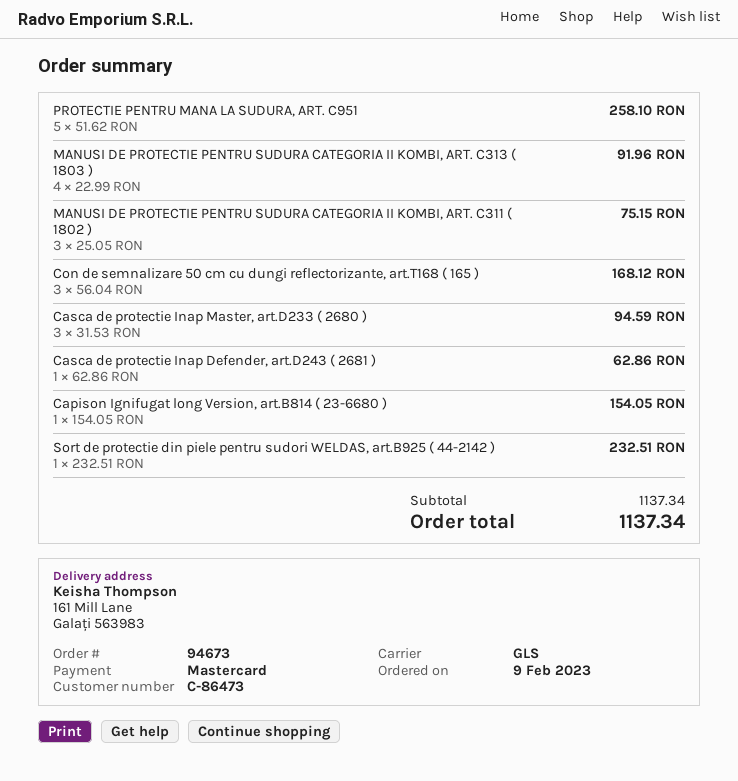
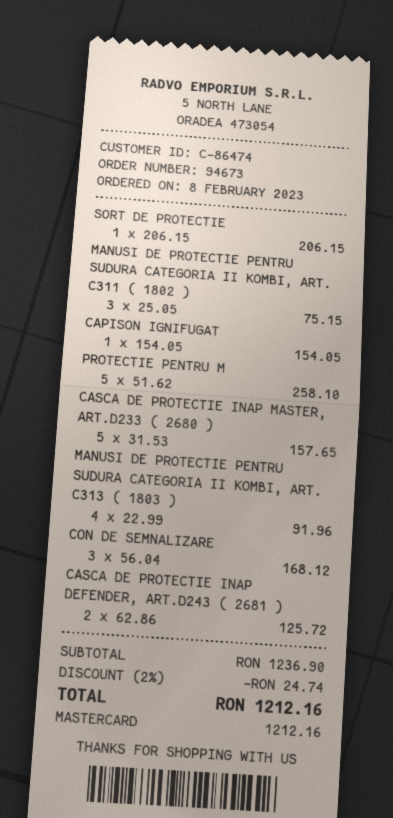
order date: 2023-02-09 -> 2023-02-08
customer number: C-86473 -> C-86474
Casca de protectie Inap Master, art.D233 ( 2680 ): 3 x 31.53 = 94.59 -> 5 x 31.53 = 157.65
Casca de protectie Inap Defender, art.D243 ( 2681 ): 1 x 62.86 = 62.86 -> 2 x 62.86 = 125.72
Sort de protectie din piele pentru sudori WELDAS, art.B925 ( 44-2142 ): 1 x 232.51 = 232.51 -> 1 x 206.15 = 206.15
subtotal: 1137.34 -> 1236.90
discount: none -> 2% = 24.74
total: 1137.34 -> 1212.16

